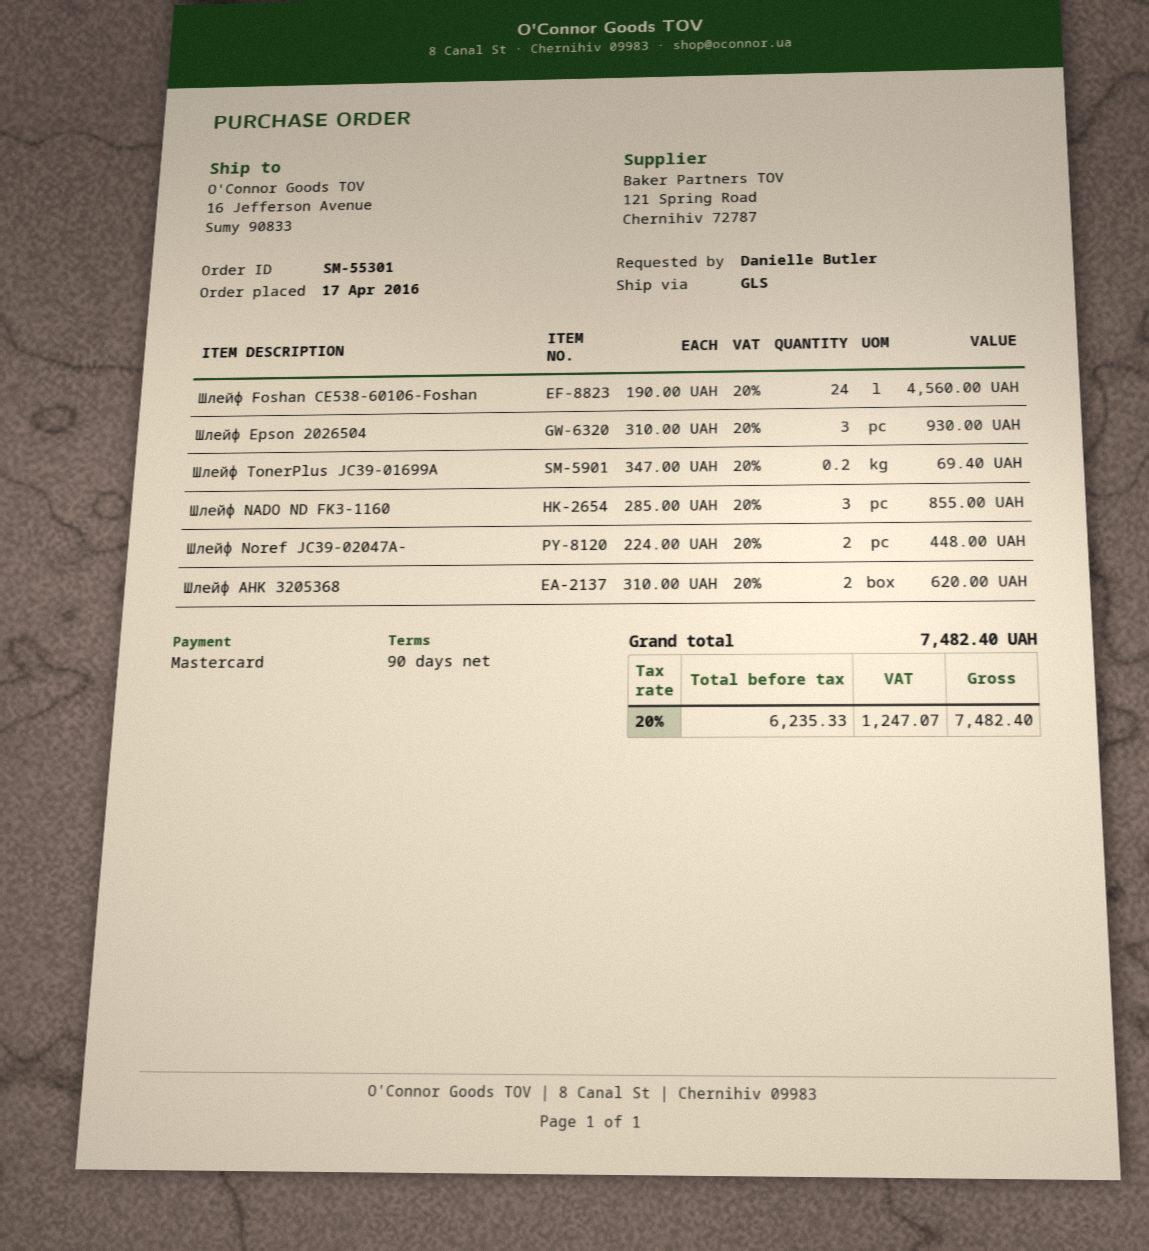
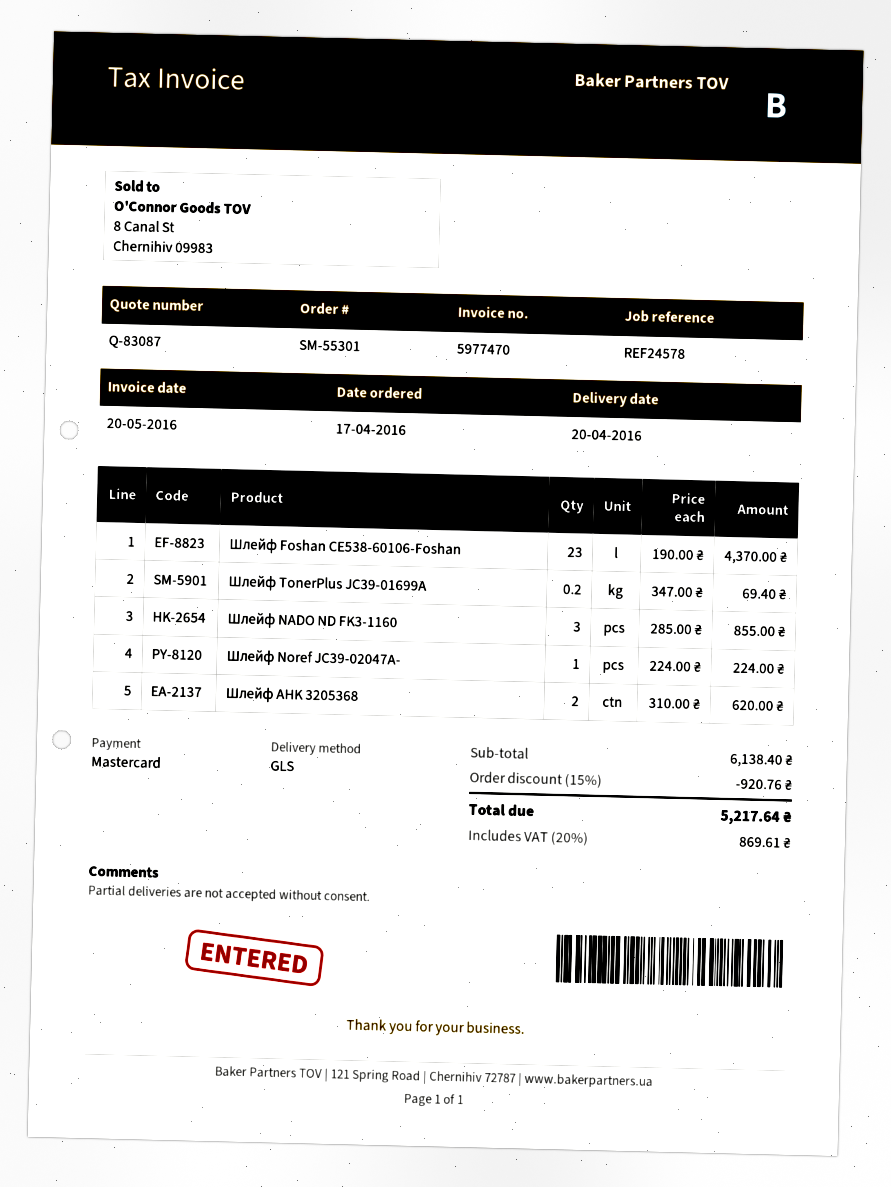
Шлейф Foshan CE538-60106-Foshan: 24 x 190.00 = 4560.00 -> 23 x 190.00 = 4370.00
Шлейф Epson 2026504: 3 x 310.00 = 930.00 -> none
Шлейф Noref JC39-02047A-: 2 x 224.00 = 448.00 -> 1 x 224.00 = 224.00
discount: none -> 15% = 920.76
tax: 20% = 1247.07 -> 20% = 869.61
total: 7482.40 -> 5217.64

